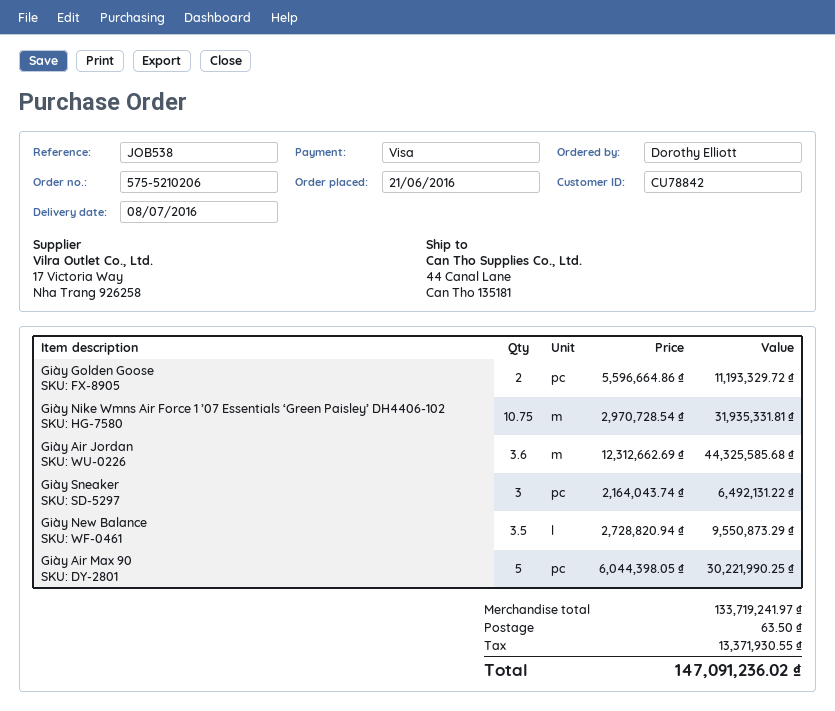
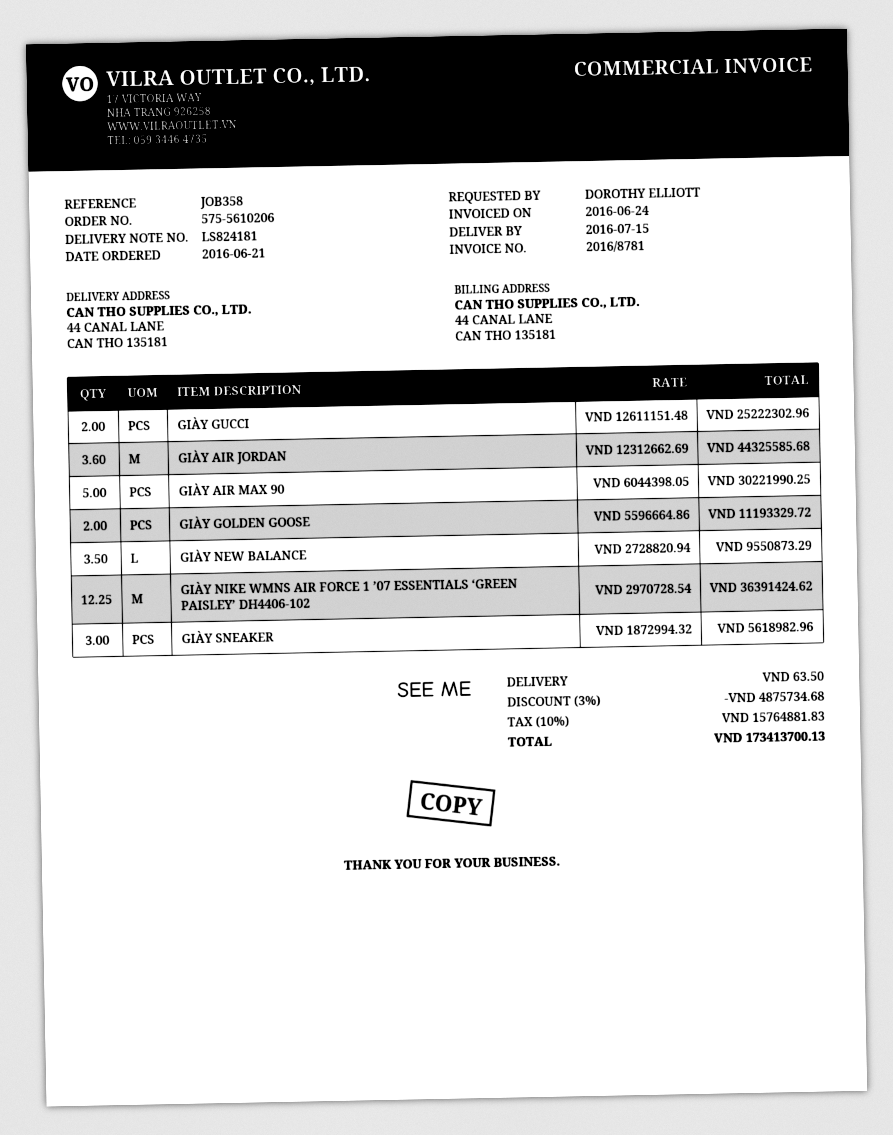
order number: 575-5210206 -> 575-5610206
delivery date: 2016-07-08 -> 2016-07-15
reference: JOB538 -> JOB358
Giày Nike Wmns Air Force 1 ’07 Essentials ‘Green Paisley’ DH4406-102: 10.75 x 2970728.54 = 31935331.81 -> 12.25 x 2970728.54 = 36391424.62
Giày Sneaker: 3 x 2164043.74 = 6492131.22 -> 3 x 1872994.32 = 5618982.96
GIÀY GUCCI: none -> 2 x 12611151.48 = 25222302.96
discount: none -> 3% = 4875734.68
tax: 13371930.55 -> 15764881.83
total: 147091236.02 -> 173413700.13

